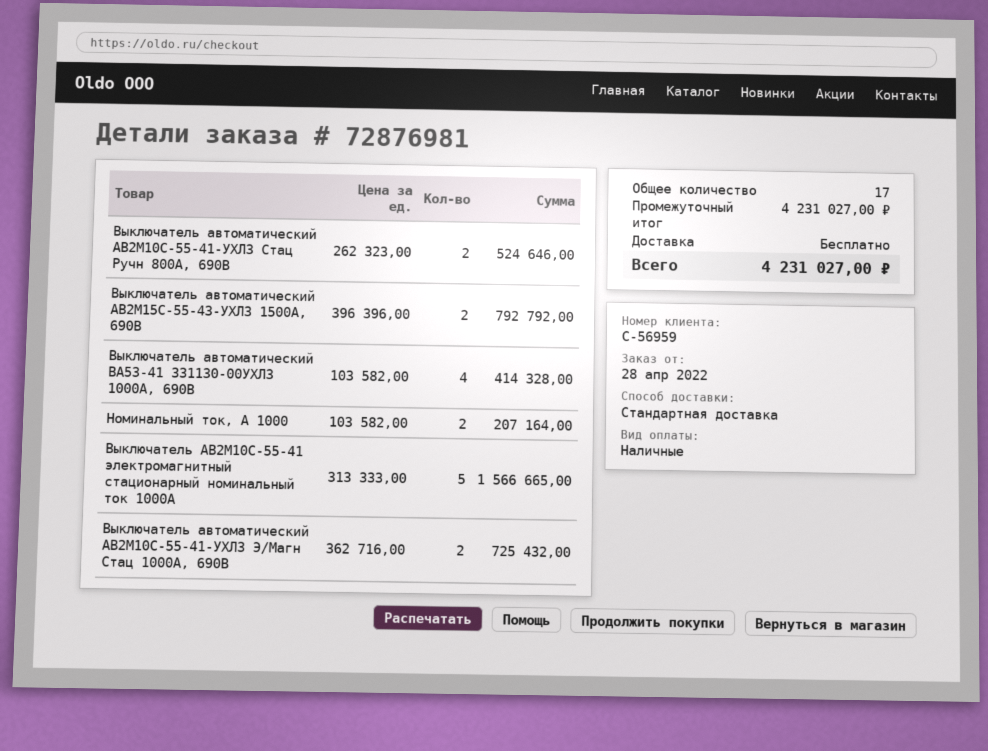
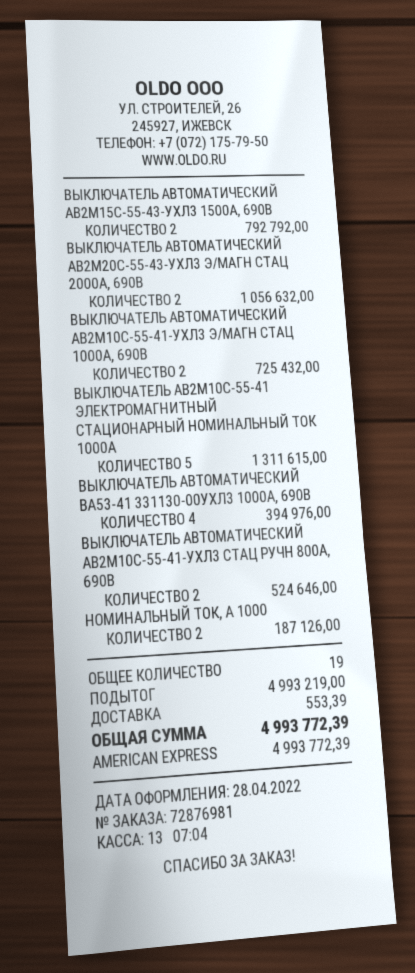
payment method: cash -> American Express
Выключатель автоматический ВА53-41 331130-00УХЛ3 1000А, 690В: 4 for 414328.00 -> 4 for 394976.00
Номинальный ток, А 1000: 2 for 207164.00 -> 2 for 187126.00
Выключатель АВ2М10С-55-41 электромагнитный стационарный номинальный ток 1000А: 5 for 1566665.00 -> 5 for 1311615.00
ВЫКЛЮЧАТЕЛЬ АВТОМАТИЧЕСКИЙ АВ2М20С-55-43-УХЛ3 Э/МАГН СТАЦ 2000А, 690В: none -> 2 for 1056632.00
total quantity: 17 -> 19
subtotal: 4231027.00 -> 4993219.00
shipping: 0.00 -> 553.39
total: 4231027.00 -> 4993772.39

